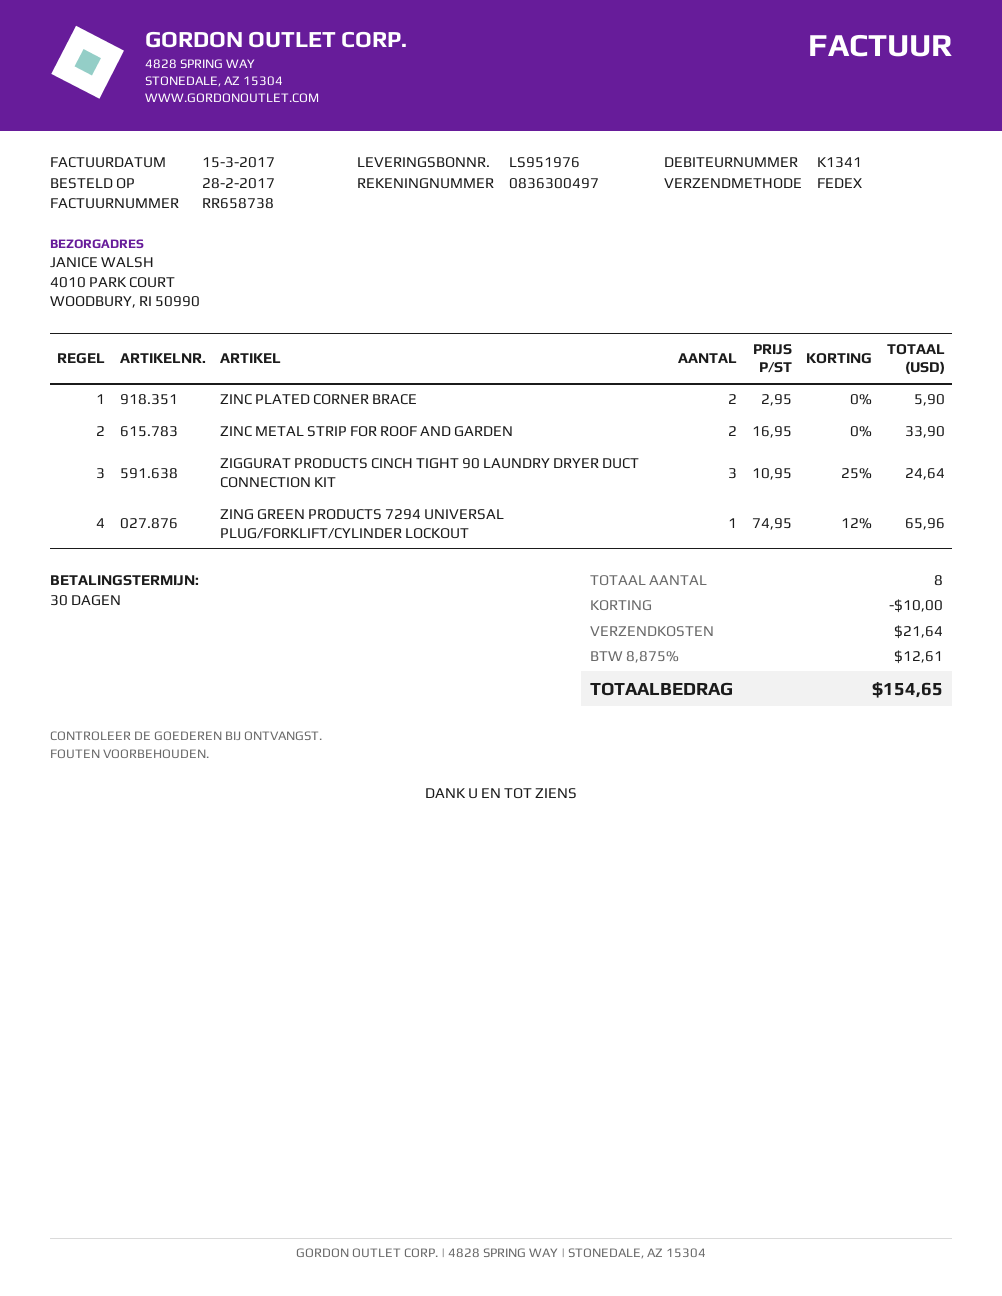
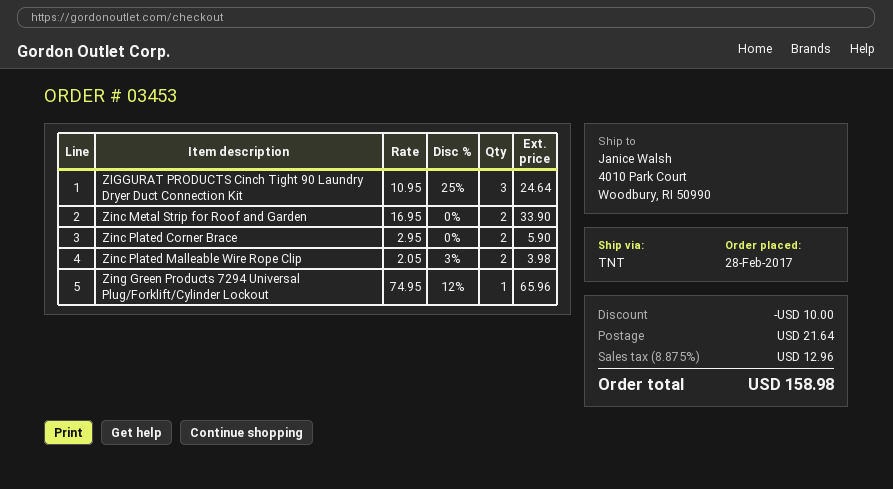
shipping method: FedEx -> TNT
Zinc Plated Malleable Wire Rope Clip: none -> 2 x 2.05 - 3% = 3.98
tax: 8.875% = 12.61 -> 8.875% = 12.96
total: 154.65 -> 158.98

